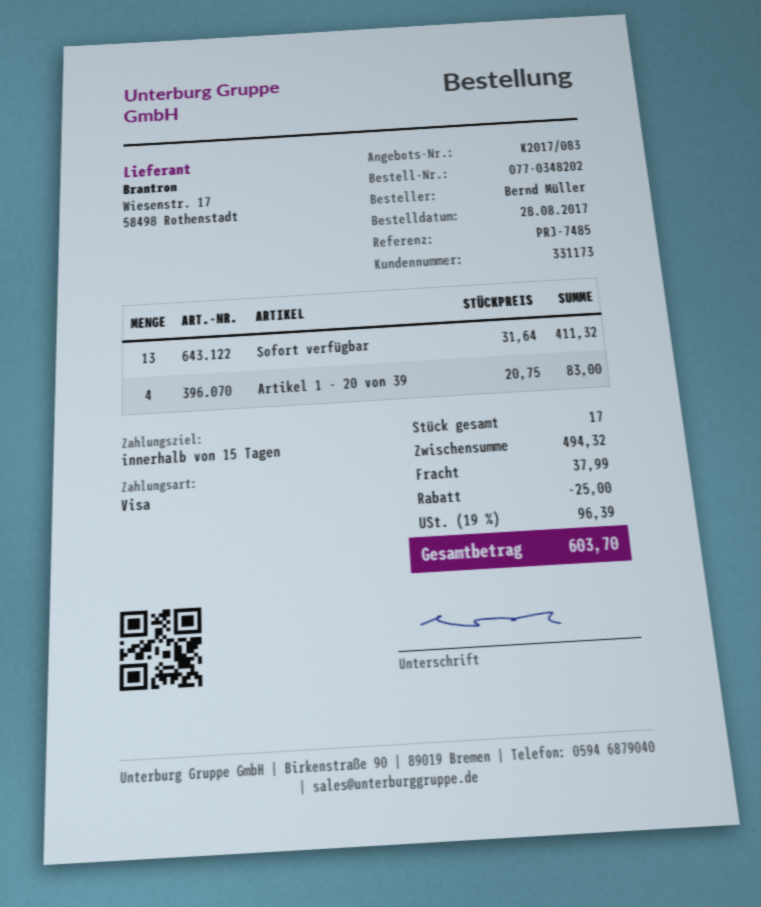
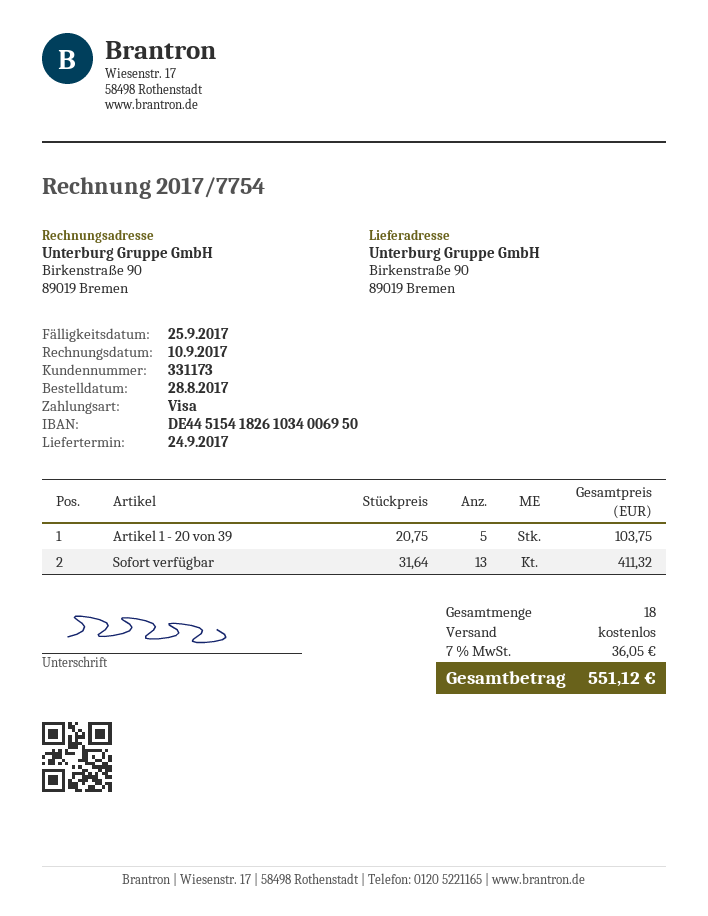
Artikel 1 - 20 von 39: 4 x 20.75 = 83.00 -> 5 x 20.75 = 103.75
total quantity: 17 -> 18
discount: 25.00 -> none
shipping: 37.99 -> 0.00
tax: 19% = 96.39 -> 7% = 36.05
total: 603.70 -> 551.12

